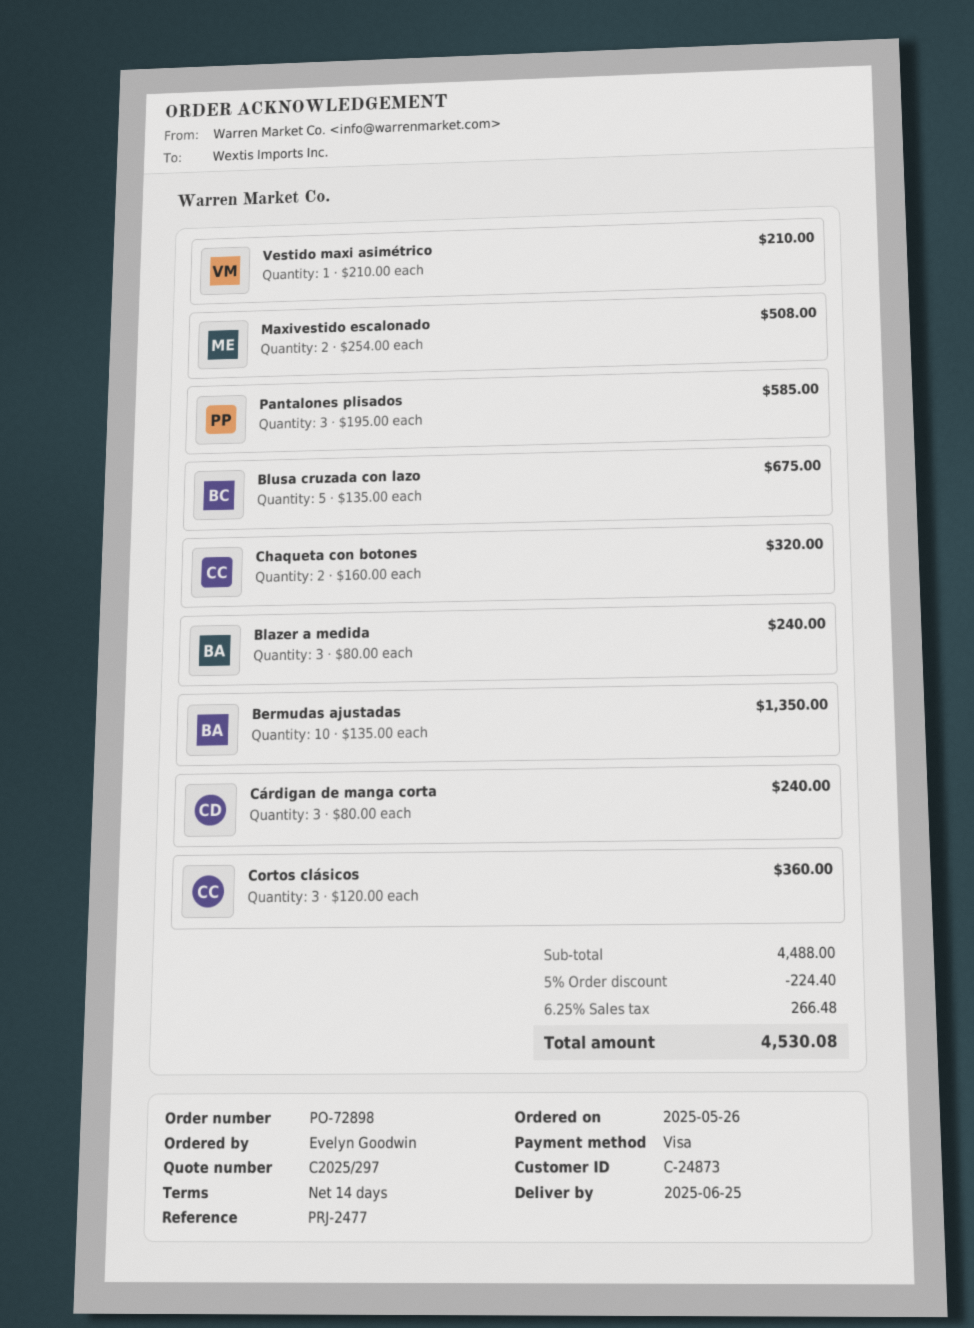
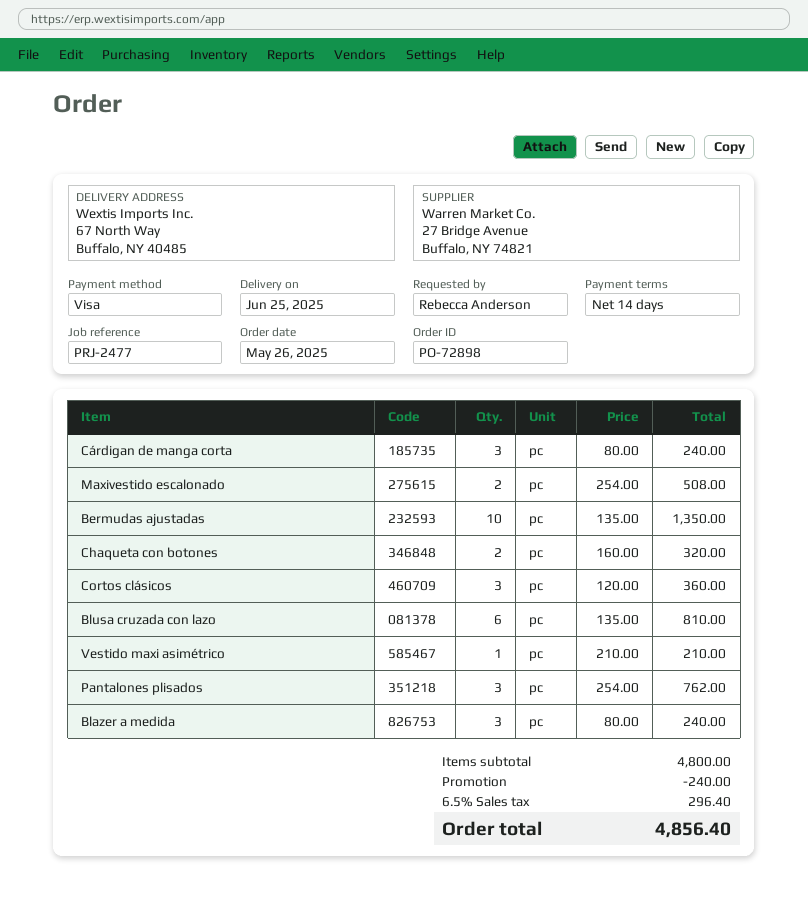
ordered by: Evelyn Goodwin -> Rebecca Anderson
Pantalones plisados: 3 x 195.00 = 585.00 -> 3 x 254.00 = 762.00
Blusa cruzada con lazo: 5 x 135.00 = 675.00 -> 6 x 135.00 = 810.00
subtotal: 4488.00 -> 4800.00
discount: 224.40 -> 240.00
tax: 6.25% = 266.48 -> 6.5% = 296.40
total: 4530.08 -> 4856.40

